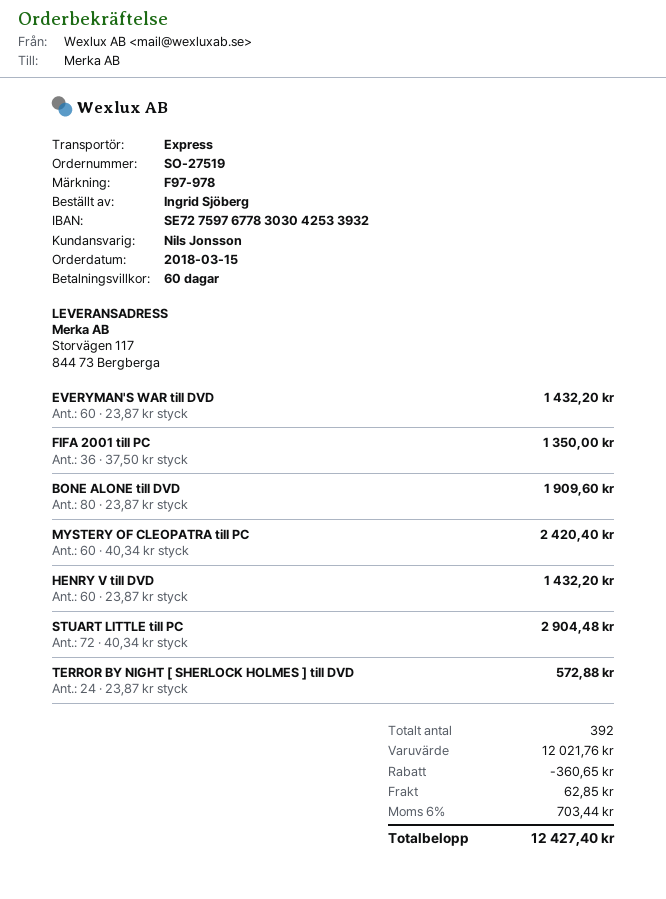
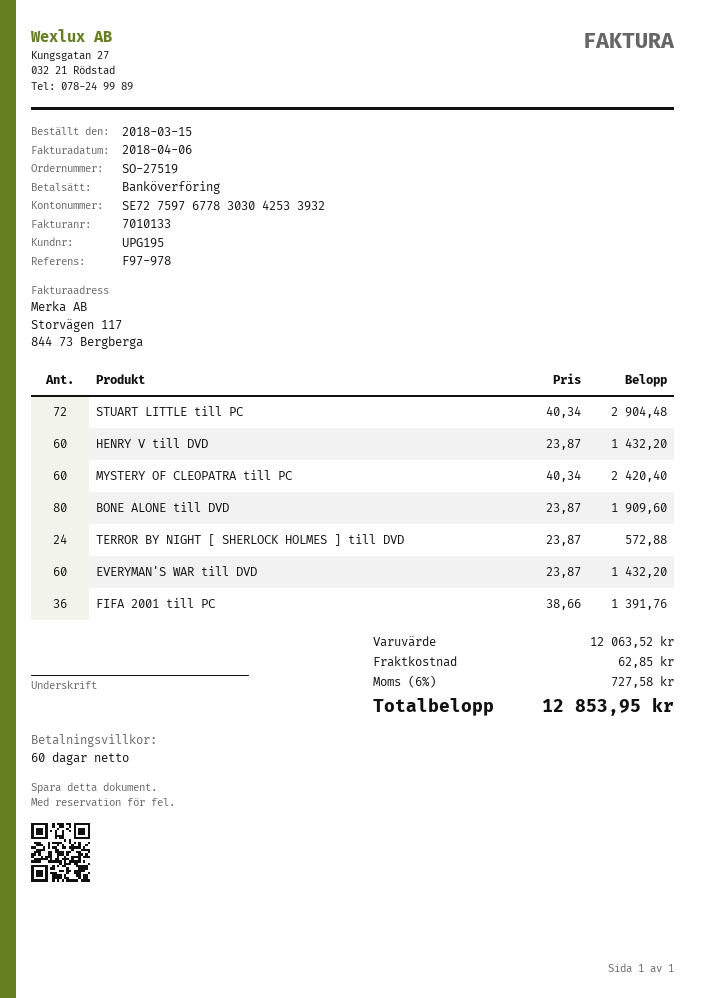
FIFA 2001 till PC: 36 x 37.50 = 1350.00 -> 36 x 38.66 = 1391.76
subtotal: 12021.76 -> 12063.52
discount: 360.65 -> none
tax: 6% = 703.44 -> 6% = 727.58
total: 12427.40 -> 12853.95

